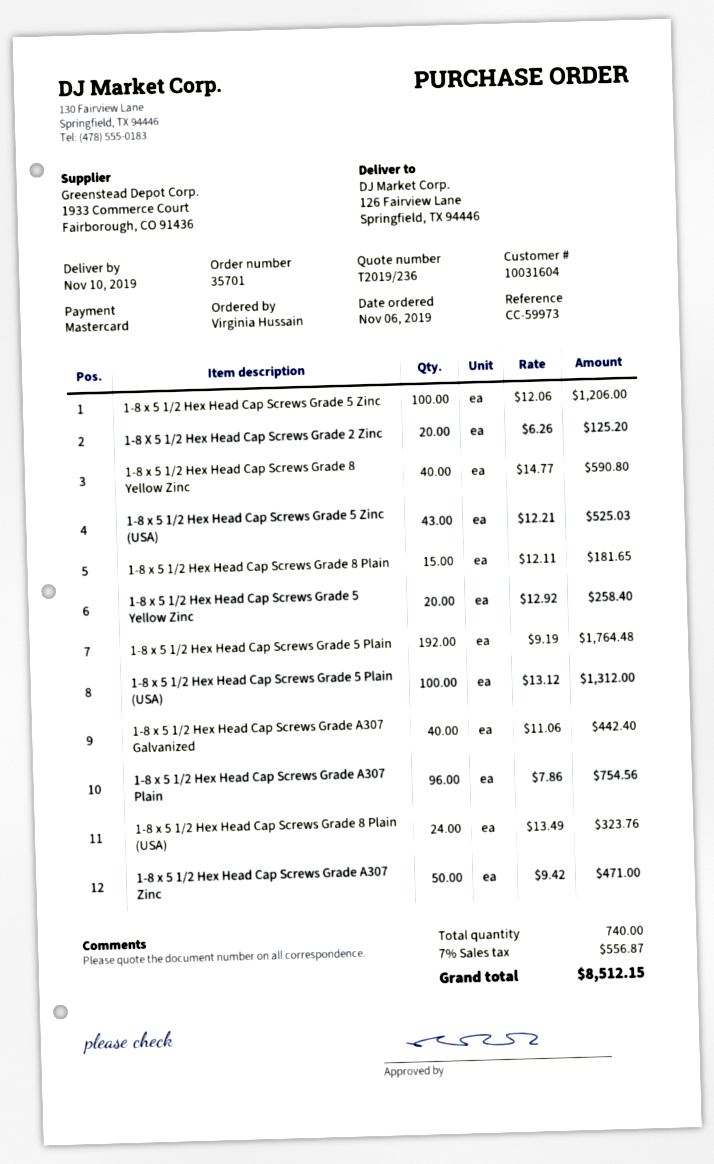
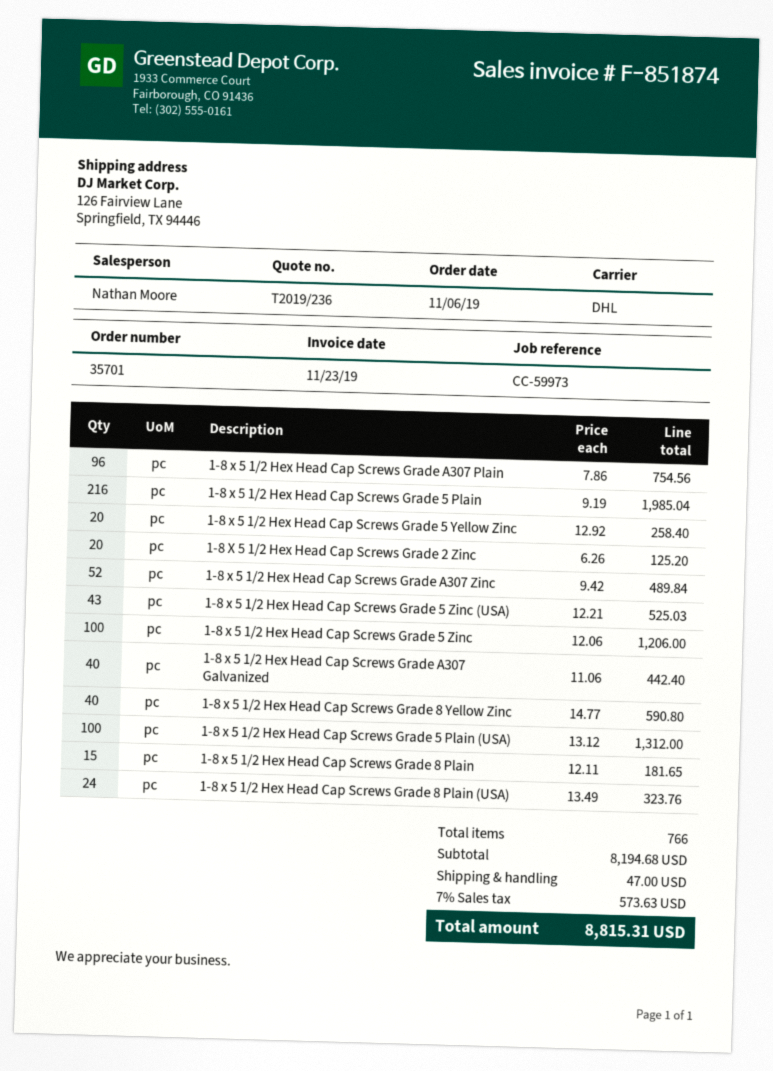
1-8 x 5 1/2 Hex Head Cap Screws Grade 5 Plain: 192 x 9.19 = 1764.48 -> 216 x 9.19 = 1985.04
1-8 x 5 1/2 Hex Head Cap Screws Grade A307 Zinc: 50 x 9.42 = 471.00 -> 52 x 9.42 = 489.84
total quantity: 740 -> 766
shipping: none -> 47.00
tax: 7% = 556.87 -> 7% = 573.63
total: 8512.15 -> 8815.31

